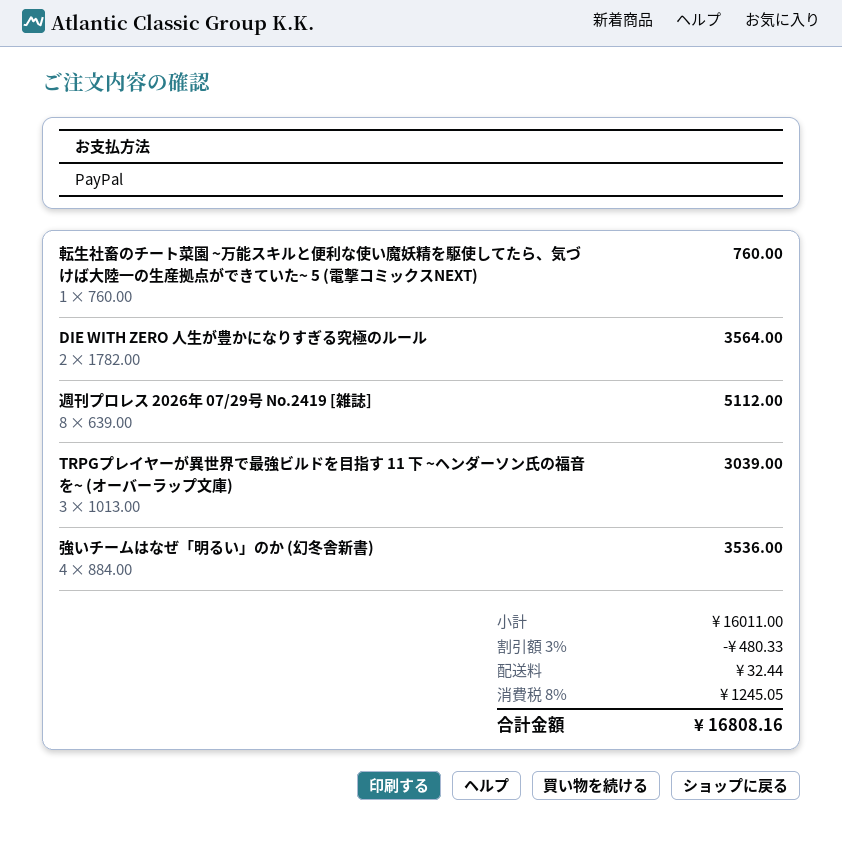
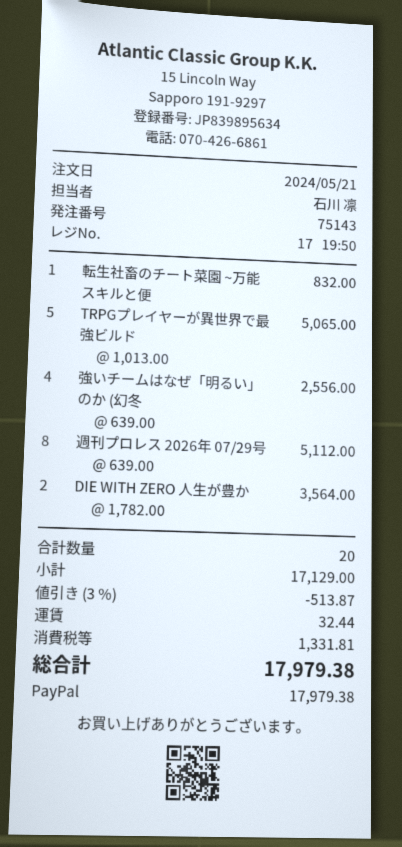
転生社畜のチート菜園 ~万能スキルと便利な使い魔妖精を駆使してたら、気づけば大陸一の生産拠点ができていた~ 5 (電撃コミックスNEXT): 1 x 760.00 = 760.00 -> 1 x 832.00 = 832.00
TRPGプレイヤーが異世界で最強ビルドを目指す 11 下 ~ヘンダーソン氏の福音を~ (オーバーラップ文庫): 3 x 1013.00 = 3039.00 -> 5 x 1013.00 = 5065.00
強いチームはなぜ「明るい」のか (幻冬舎新書): 4 x 884.00 = 3536.00 -> 4 x 639.00 = 2556.00
subtotal: 16011.00 -> 17129.00
discount: 3% = 480.33 -> 3% = 513.87
tax: 1245.05 -> 1331.81
total: 16808.16 -> 17979.38

